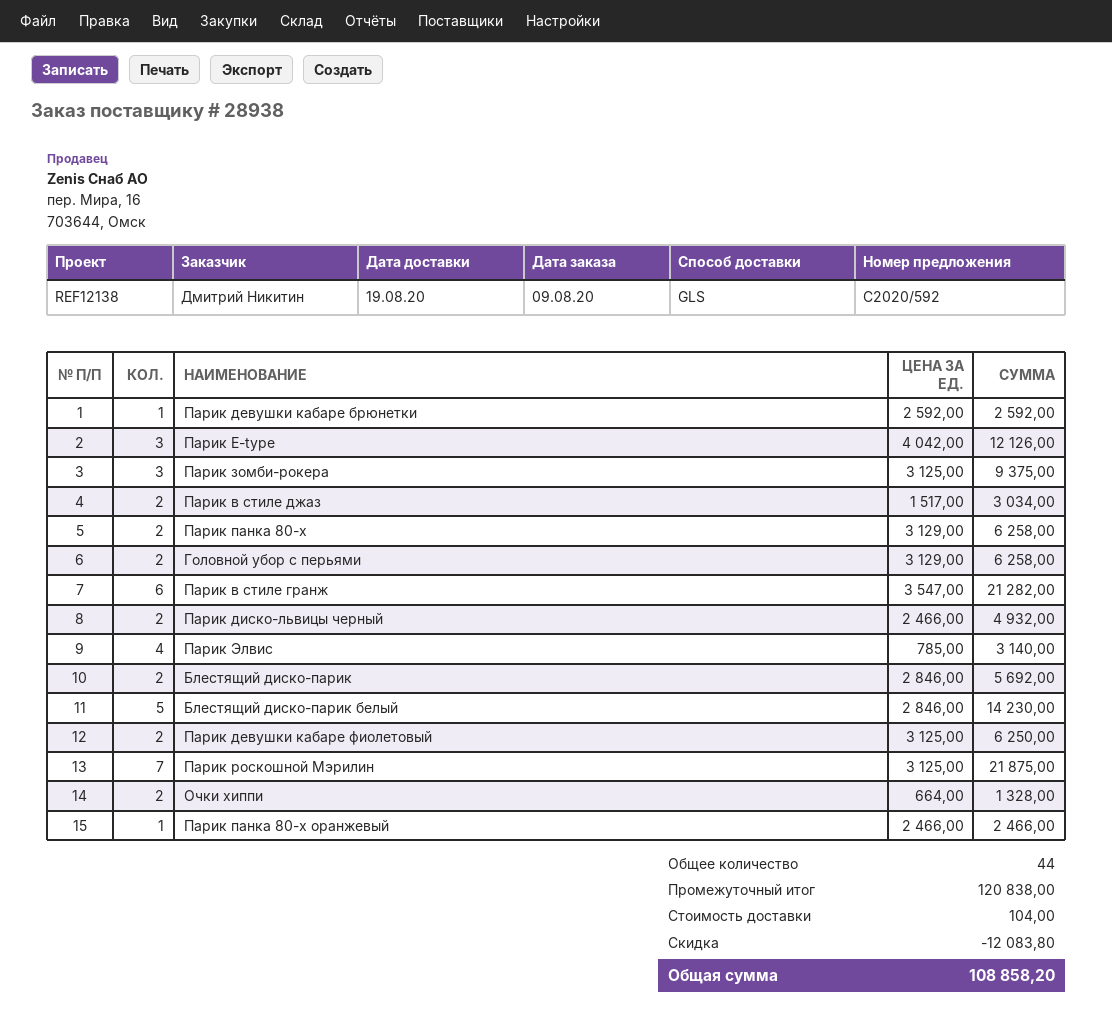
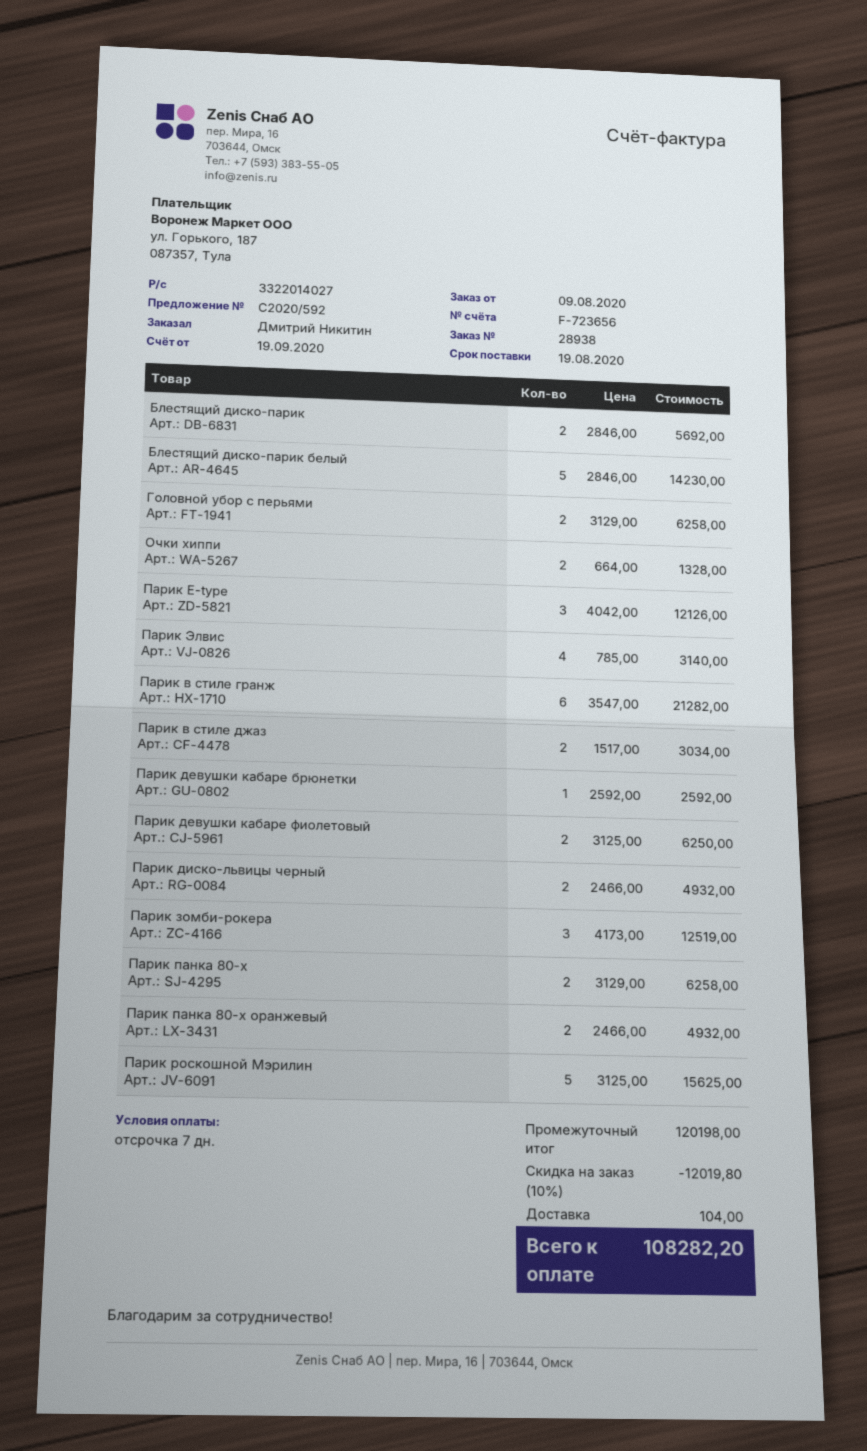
Парик зомби-рокера: 3 x 3125.00 = 9375.00 -> 3 x 4173.00 = 12519.00
Парик роскошной Мэрилин: 7 x 3125.00 = 21875.00 -> 5 x 3125.00 = 15625.00
Парик панка 80-х оранжевый: 1 x 2466.00 = 2466.00 -> 2 x 2466.00 = 4932.00
subtotal: 120838.00 -> 120198.00
discount: 12083.80 -> 12019.80
total: 108858.20 -> 108282.20

